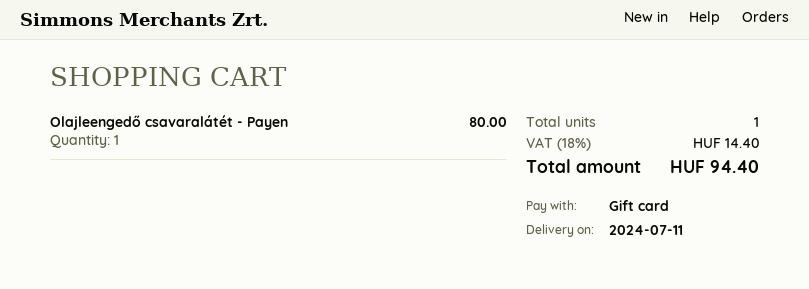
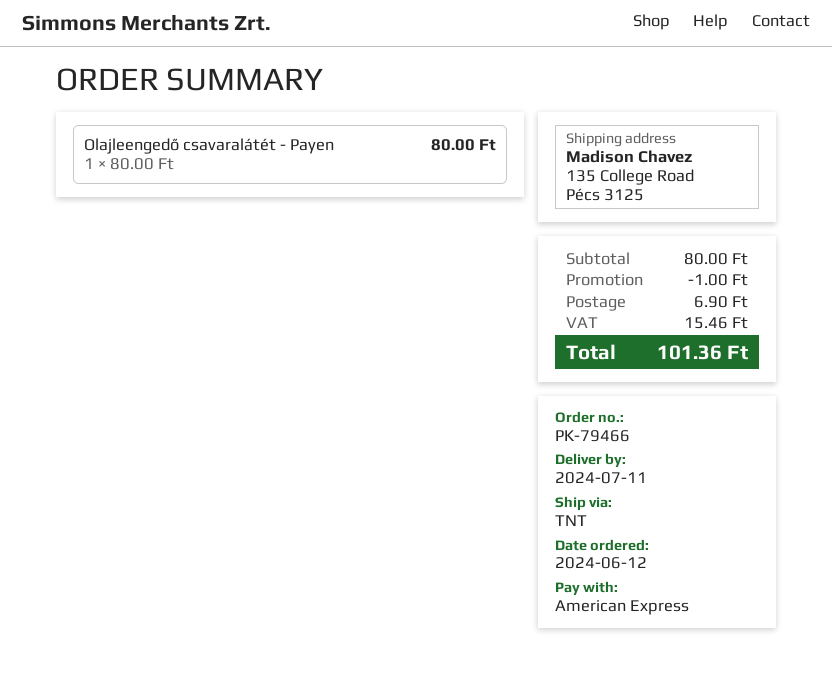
payment method: gift card -> American Express
discount: none -> 1.00
shipping: none -> 6.90
tax: 14.40 -> 15.46
total: 94.40 -> 101.36

